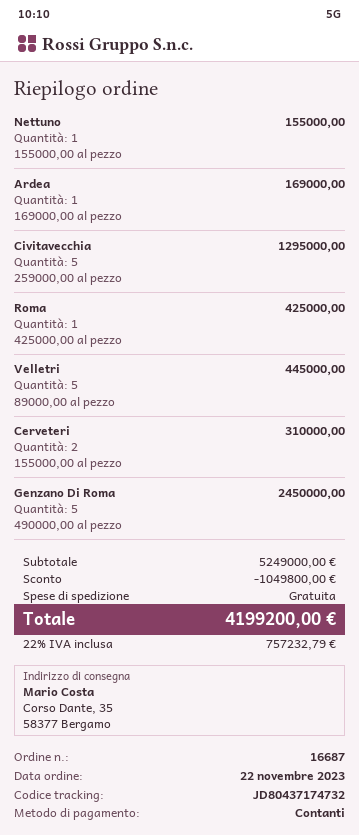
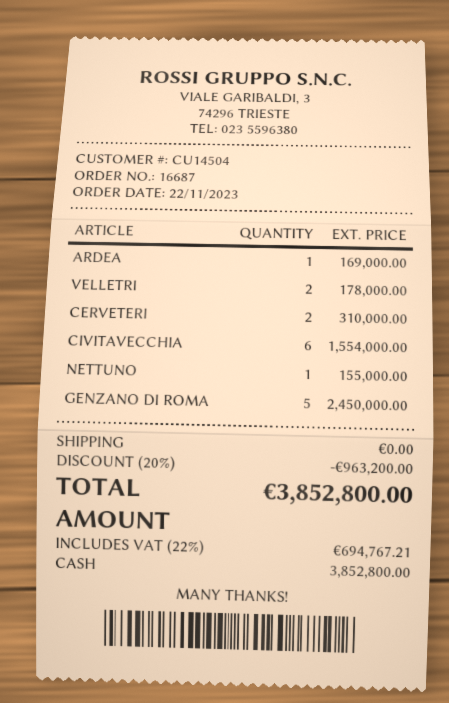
Civitavecchia: 5 for 1295000.00 -> 6 for 1554000.00
Roma: 1 for 425000.00 -> none
Velletri: 5 for 445000.00 -> 2 for 178000.00
discount: 1049800.00 -> 963200.00
tax: 22% = 757232.79 -> 22% = 694767.21
total: 4199200.00 -> 3852800.00

